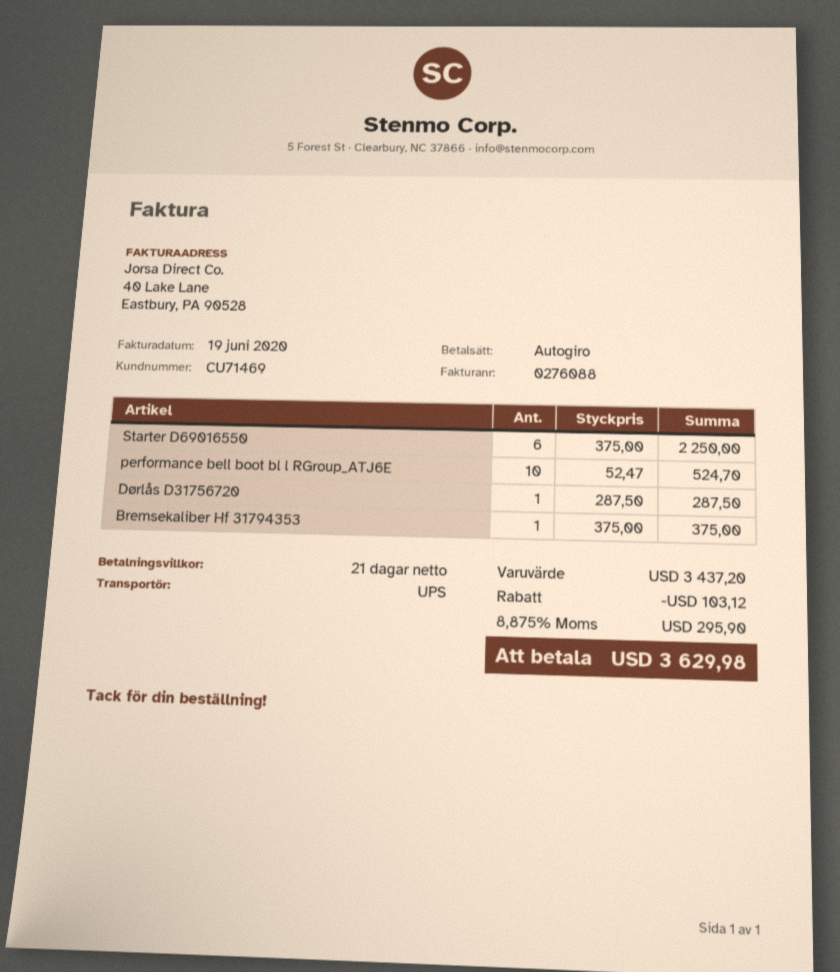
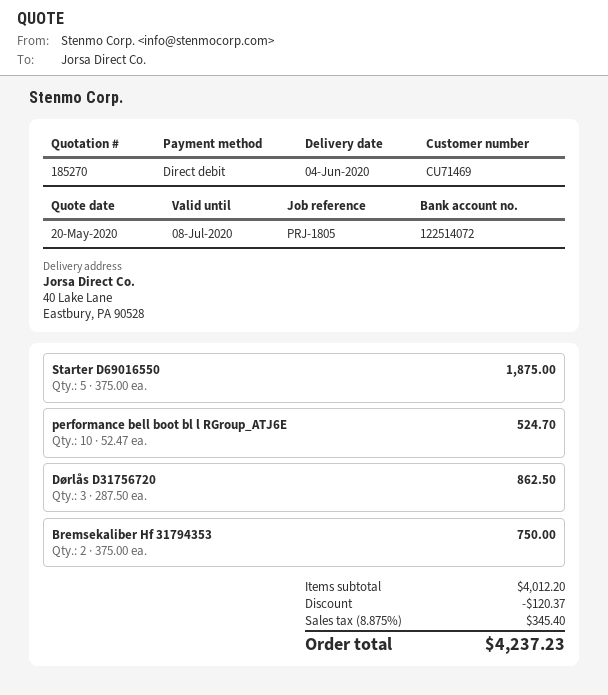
Starter D69016550: 6 x 375.00 = 2250.00 -> 5 x 375.00 = 1875.00
Dørlås D31756720: 1 x 287.50 = 287.50 -> 3 x 287.50 = 862.50
Bremsekaliber Hf 31794353: 1 x 375.00 = 375.00 -> 2 x 375.00 = 750.00
subtotal: 3437.20 -> 4012.20
discount: 103.12 -> 120.37
tax: 8.875% = 295.90 -> 8.875% = 345.40
total: 3629.98 -> 4237.23

